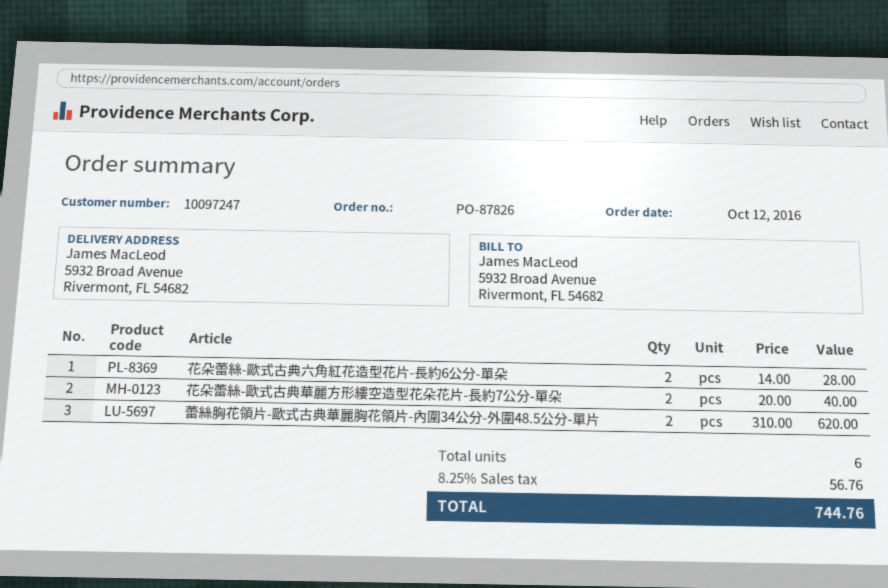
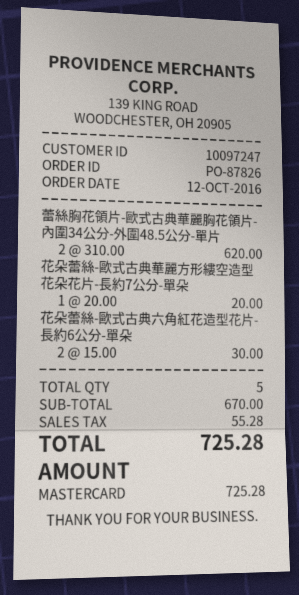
花朵蕾絲-歐式古典六角紅花造型花片-長約6公分-單朵: 2 x 14.00 = 28.00 -> 2 x 15.00 = 30.00
花朵蕾絲-歐式古典華麗方形縷空造型花朵花片-長約7公分-單朵: 2 x 20.00 = 40.00 -> 1 x 20.00 = 20.00
total quantity: 6 -> 5
tax: 56.76 -> 55.28
total: 744.76 -> 725.28

